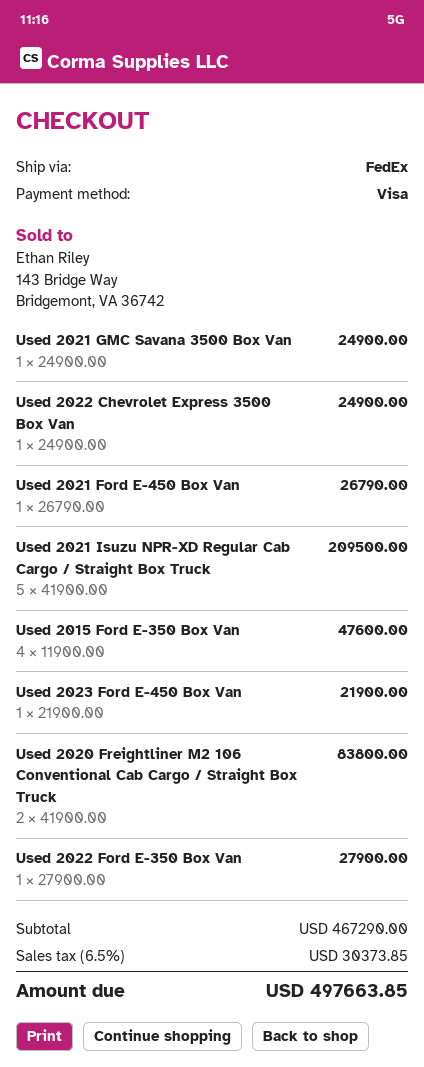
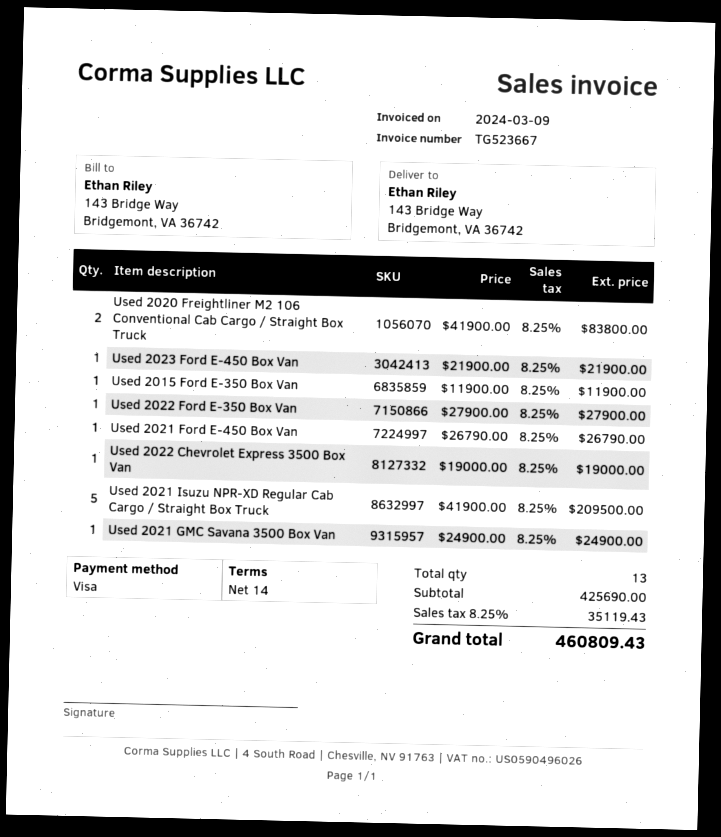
Used 2022 Chevrolet Express 3500 Box Van: 1 x 24900.00 = 24900.00 -> 1 x 19000.00 = 19000.00
Used 2015 Ford E-350 Box Van: 4 x 11900.00 = 47600.00 -> 1 x 11900.00 = 11900.00
subtotal: 467290.00 -> 425690.00
tax: 6.5% = 30373.85 -> 8.25% = 35119.43
total: 497663.85 -> 460809.43

